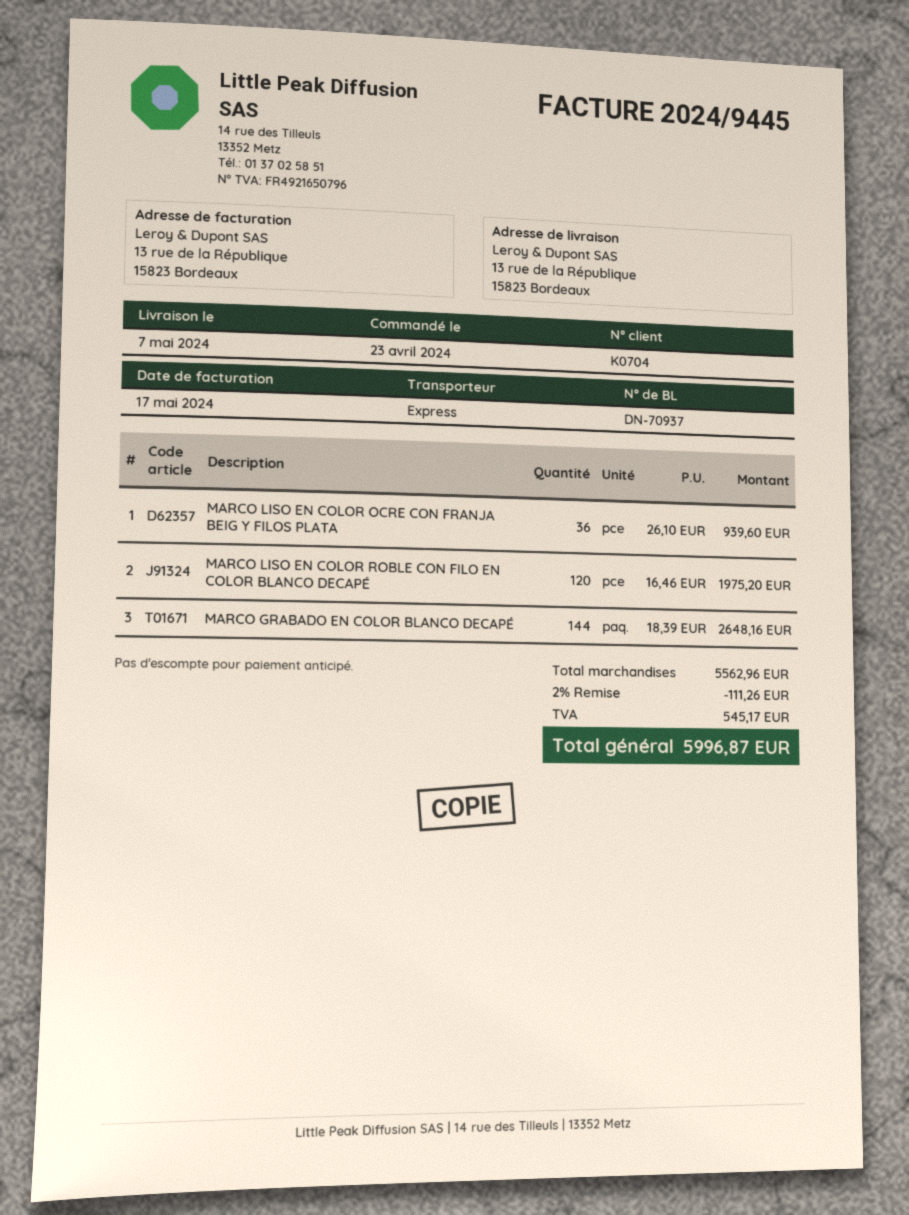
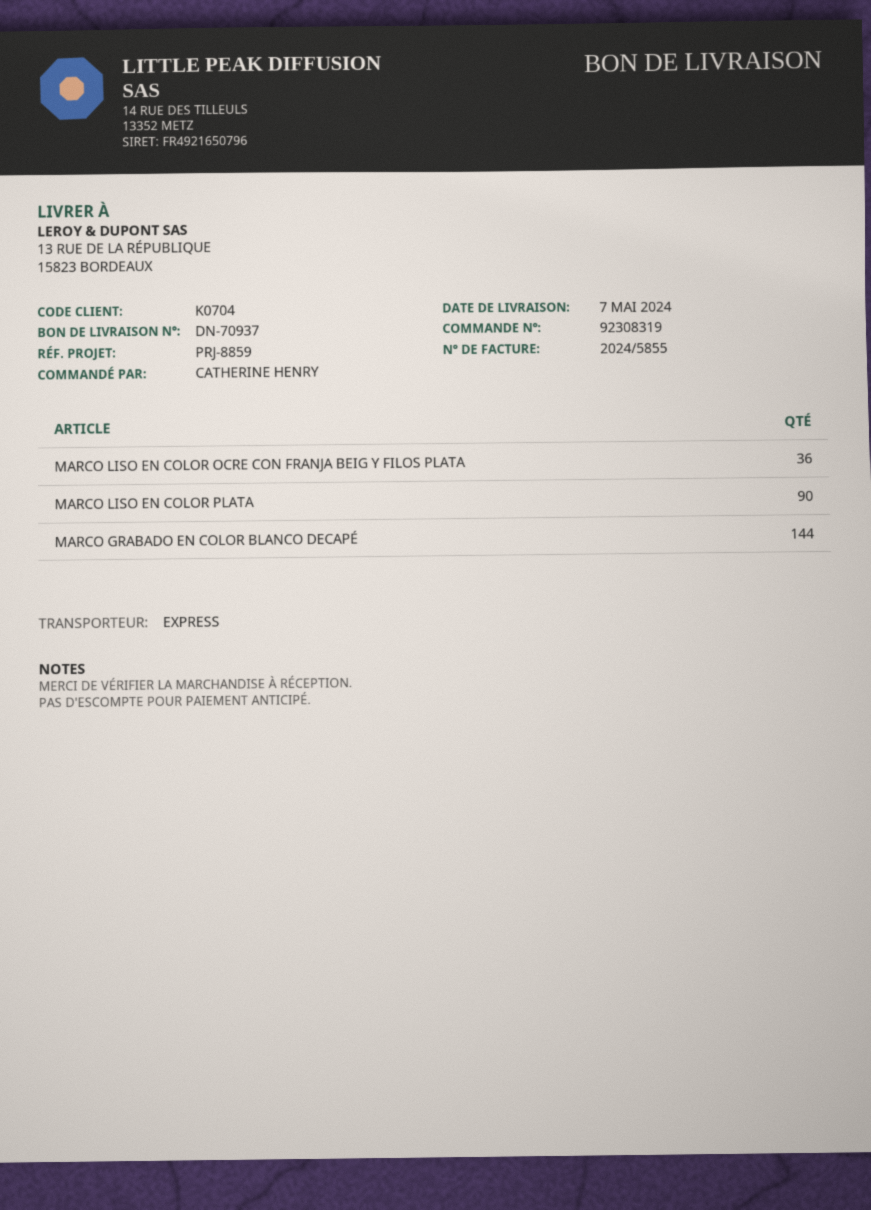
invoice number: 2024/9445 -> 2024/5855
MARCO LISO EN COLOR ROBLE CON FILO EN COLOR BLANCO DECAPÉ: 120 -> none
MARCO LISO EN COLOR PLATA: none -> 90

